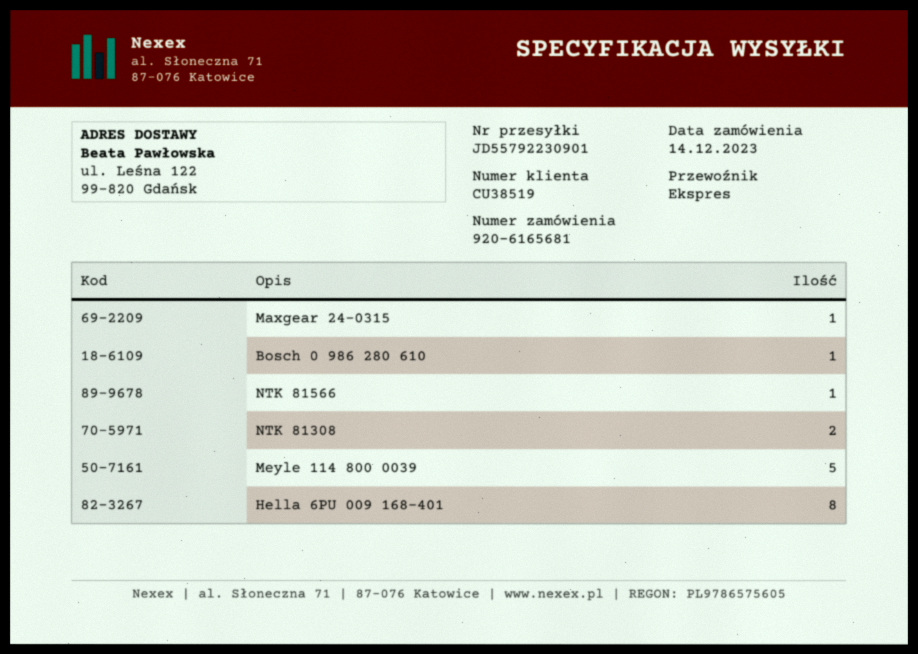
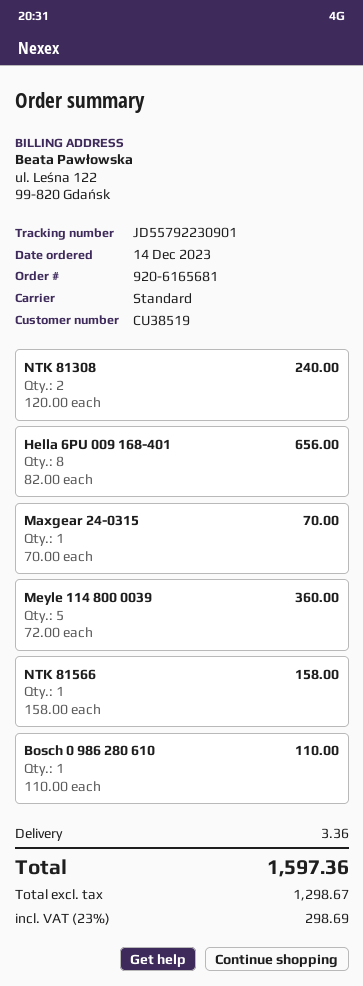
shipping method: express -> standard

